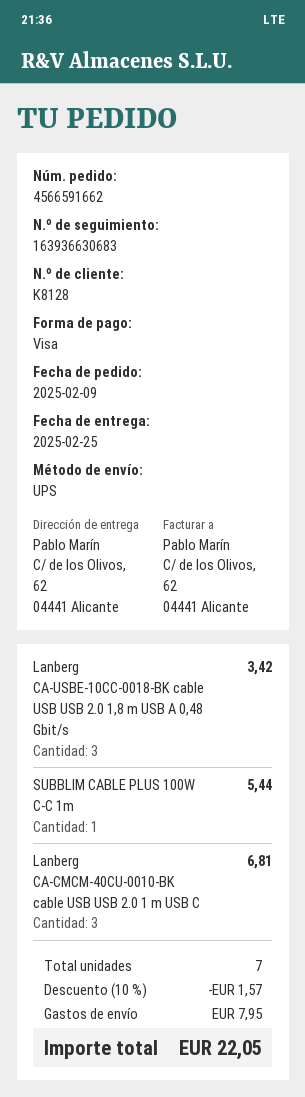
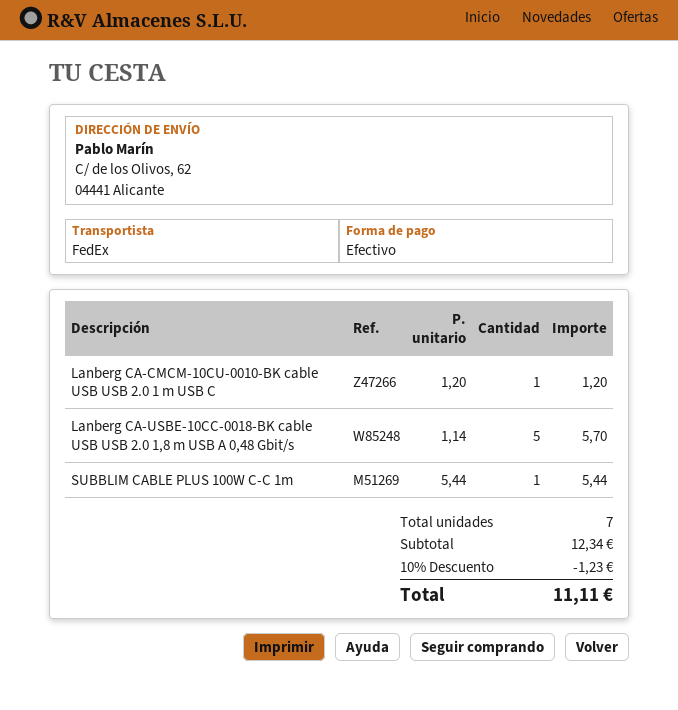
payment method: Visa -> cash
shipping method: UPS -> FedEx
Lanberg CA-USBE-10CC-0018-BK cable USB USB 2.0 1,8 m USB A 0,48 Gbit/s: 3 for 3.42 -> 5 for 5.70
Lanberg CA-CMCM-40CU-0010-BK cable USB USB 2.0 1 m USB C: 3 for 6.81 -> none
Lanberg CA-CMCM-10CU-0010-BK cable USB USB 2.0 1 m USB C: none -> 1 for 1.20
discount: 10% = 1.57 -> 10% = 1.23
shipping: 7.95 -> none
total: 22.05 -> 11.11

